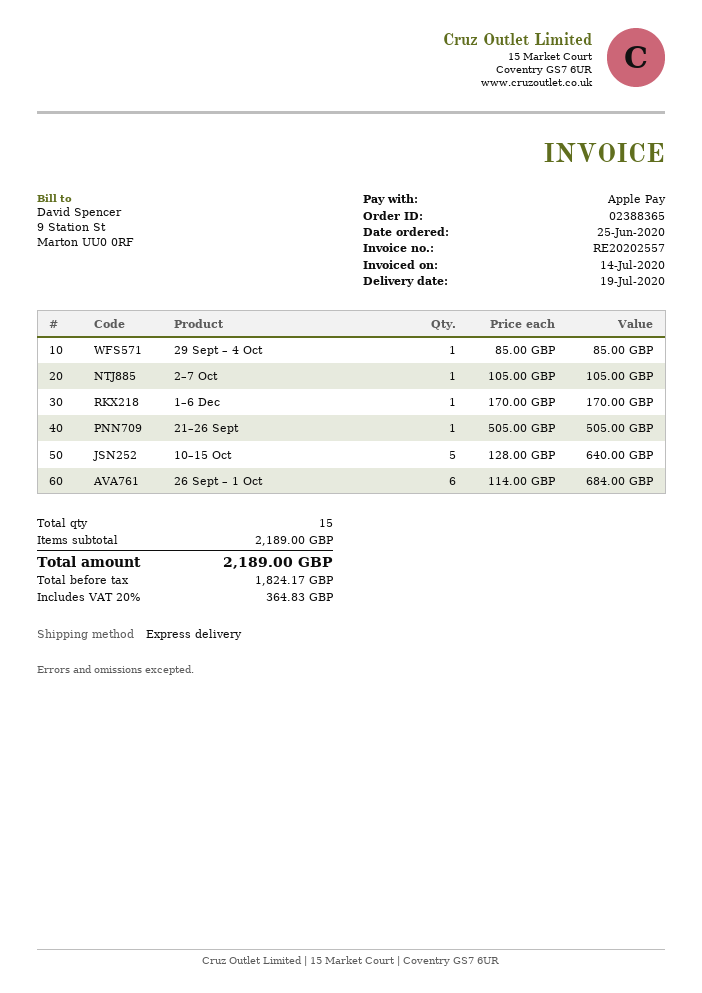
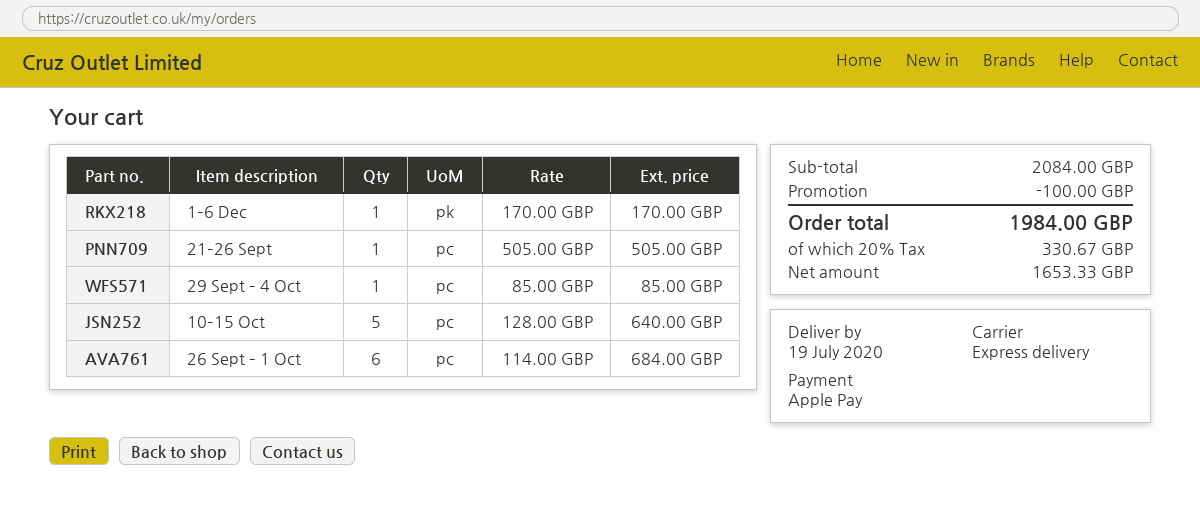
2–7 Oct: 1 x 105.00 = 105.00 -> none
subtotal: 2189.00 -> 2084.00
discount: none -> 100.00
net: 1824.17 -> 1653.33
tax: 20% = 364.83 -> 20% = 330.67
total: 2189.00 -> 1984.00

